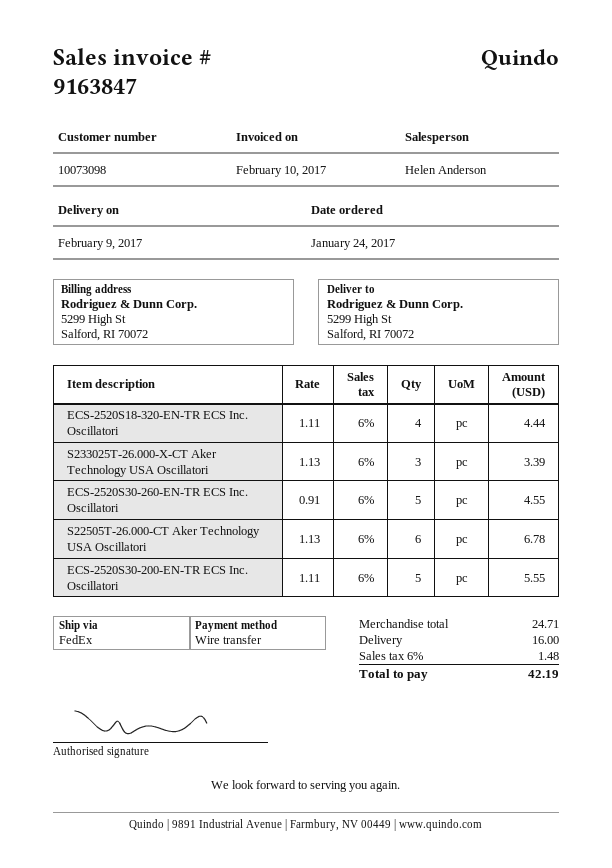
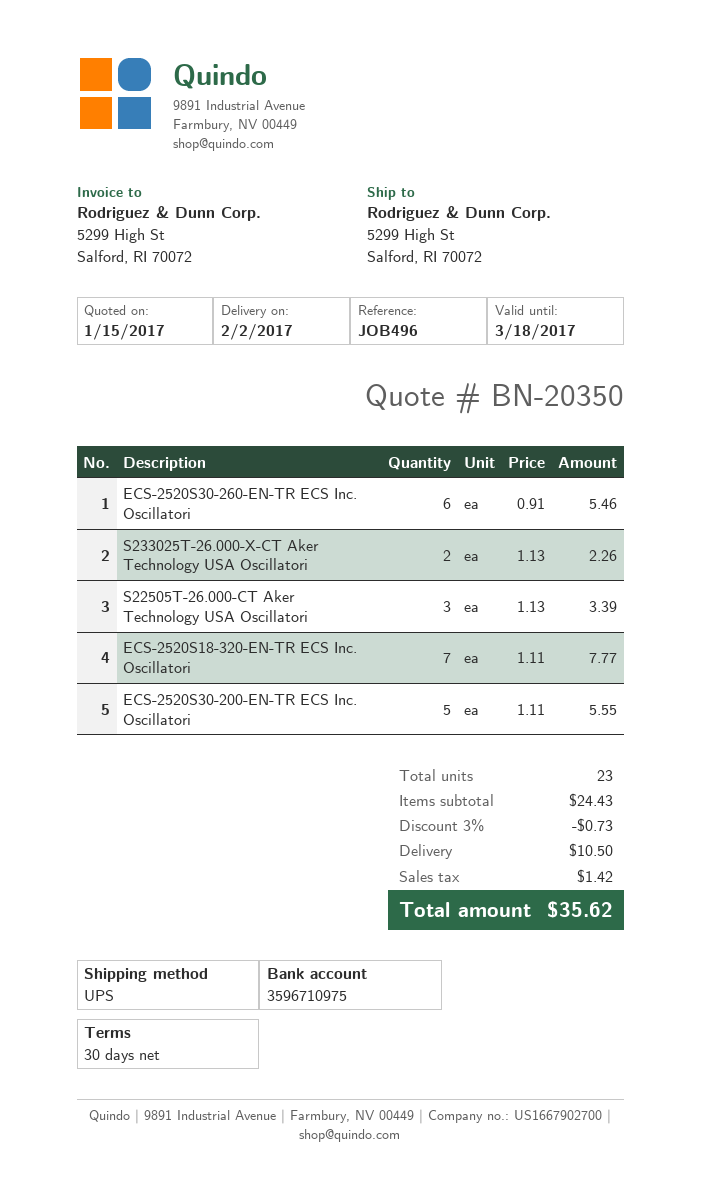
delivery date: 2017-02-09 -> 2017-02-02
shipping method: FedEx -> UPS
ECS-2520S18-320-EN-TR ECS Inc. Oscillatori: 4 x 1.11 = 4.44 -> 7 x 1.11 = 7.77
S233025T-26.000-X-CT Aker Technology USA Oscillatori: 3 x 1.13 = 3.39 -> 2 x 1.13 = 2.26
ECS-2520S30-260-EN-TR ECS Inc. Oscillatori: 5 x 0.91 = 4.55 -> 6 x 0.91 = 5.46
S22505T-26.000-CT Aker Technology USA Oscillatori: 6 x 1.13 = 6.78 -> 3 x 1.13 = 3.39
subtotal: 24.71 -> 24.43
discount: none -> 3% = 0.73
shipping: 16.00 -> 10.50
tax: 1.48 -> 1.42
total: 42.19 -> 35.62

